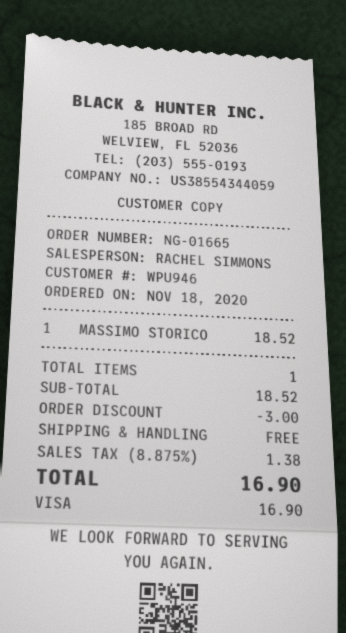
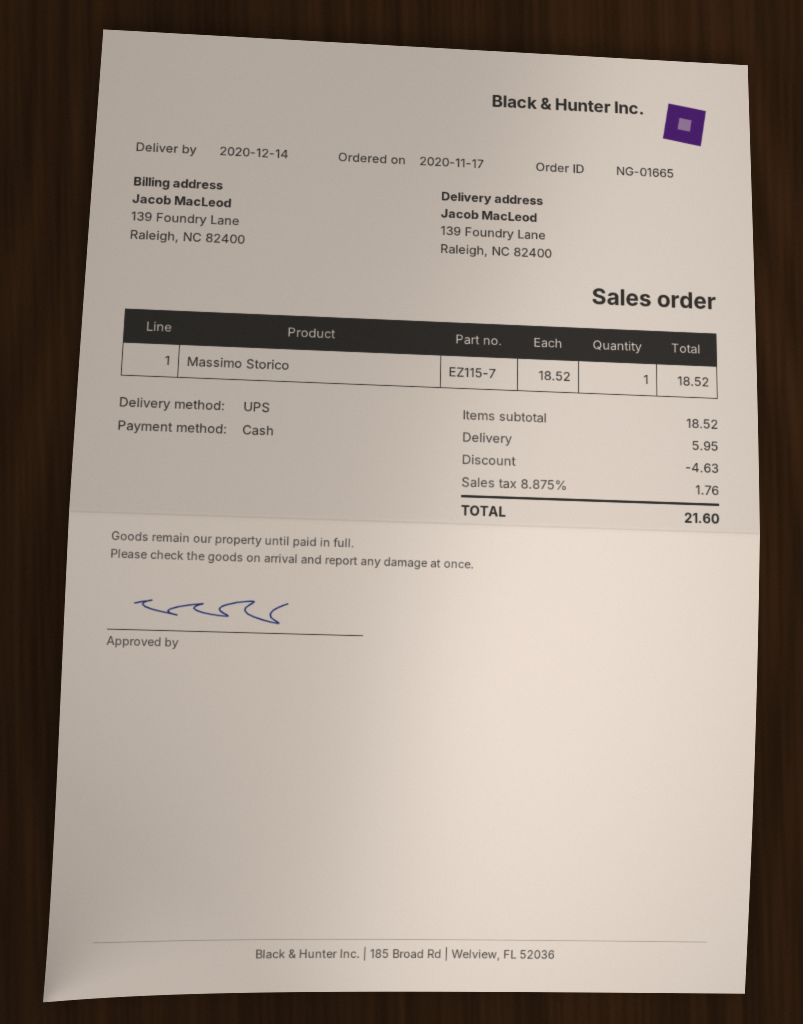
order date: 2020-11-18 -> 2020-11-17
payment method: Visa -> cash
discount: 3.00 -> 4.63
shipping: 0.00 -> 5.95
tax: 8.875% = 1.38 -> 8.875% = 1.76
total: 16.90 -> 21.60

